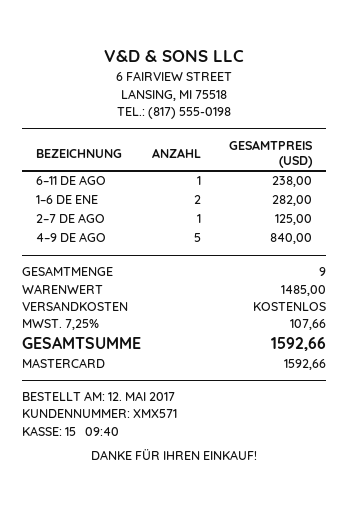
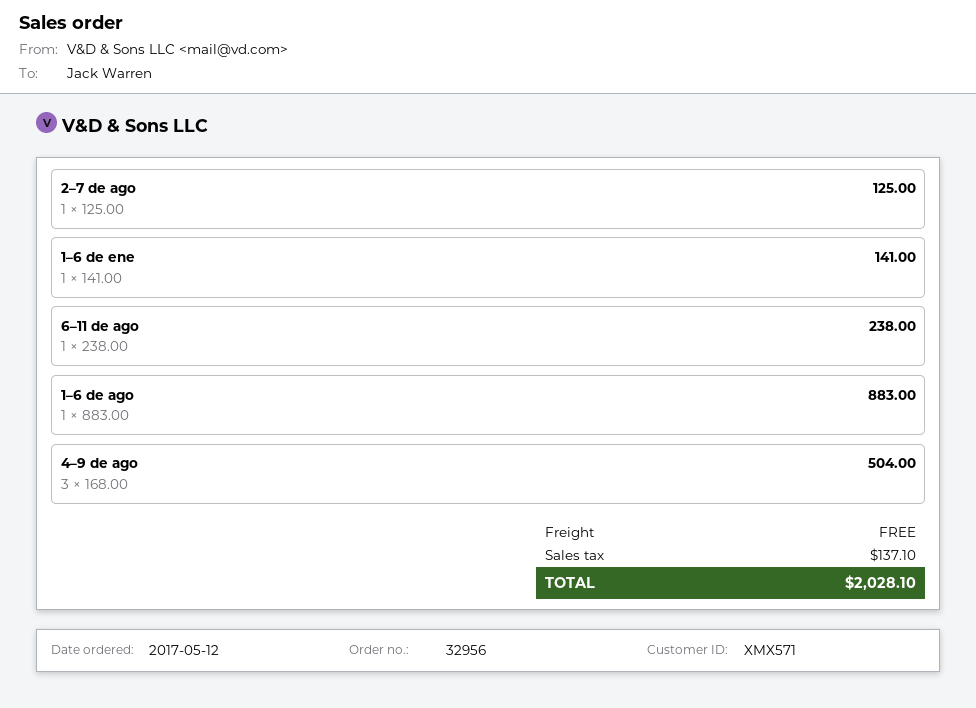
1–6 DE ENE: 2 for 282.00 -> 1 for 141.00
4–9 DE AGO: 5 for 840.00 -> 3 for 504.00
1–6 de ago: none -> 1 for 883.00
tax: 107.66 -> 137.10
total: 1592.66 -> 2028.10

